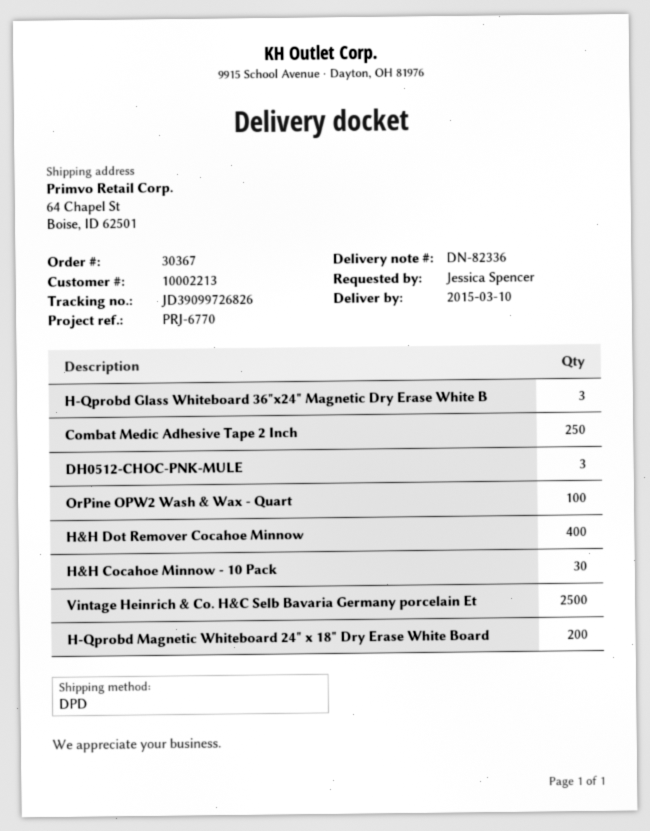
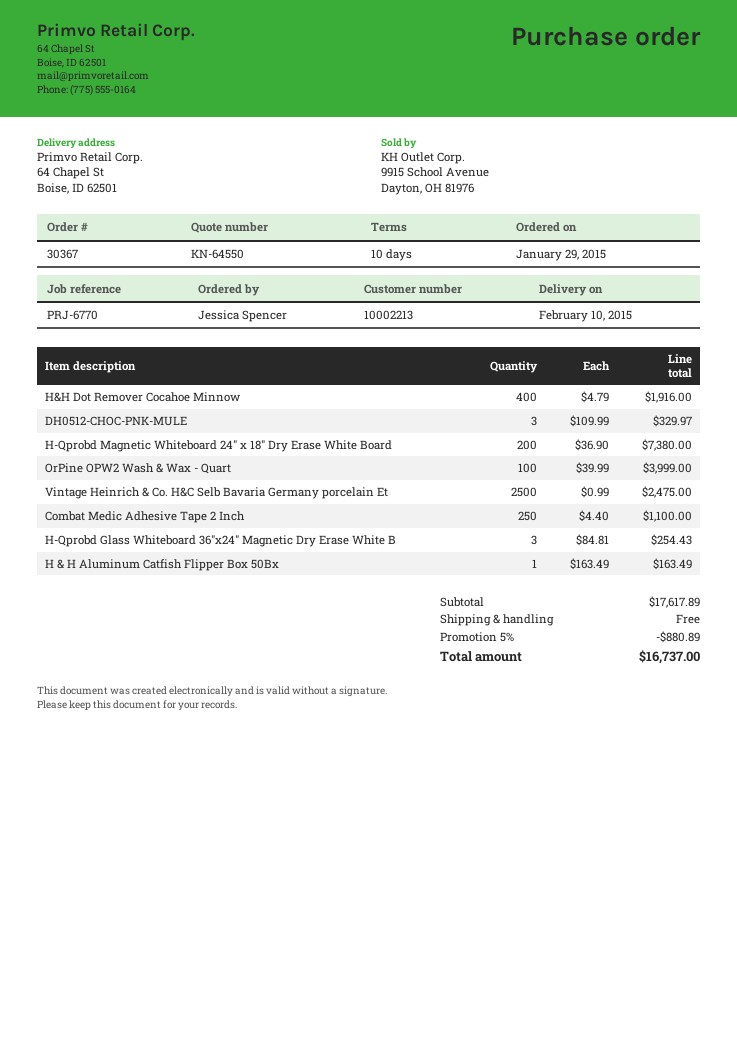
delivery date: 2015-03-10 -> 2015-02-10
H&H Cocahoe Minnow - 10 Pack: 30 -> none
H & H Aluminum Catfish Flipper Box 50Bx: none -> 1

